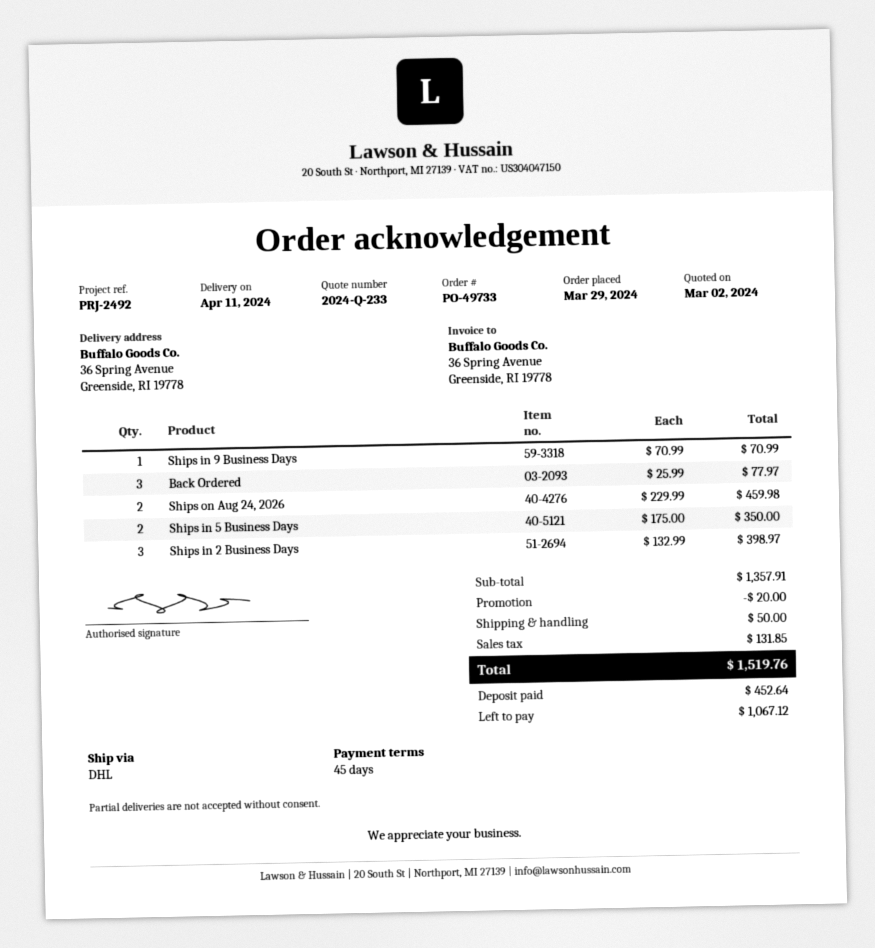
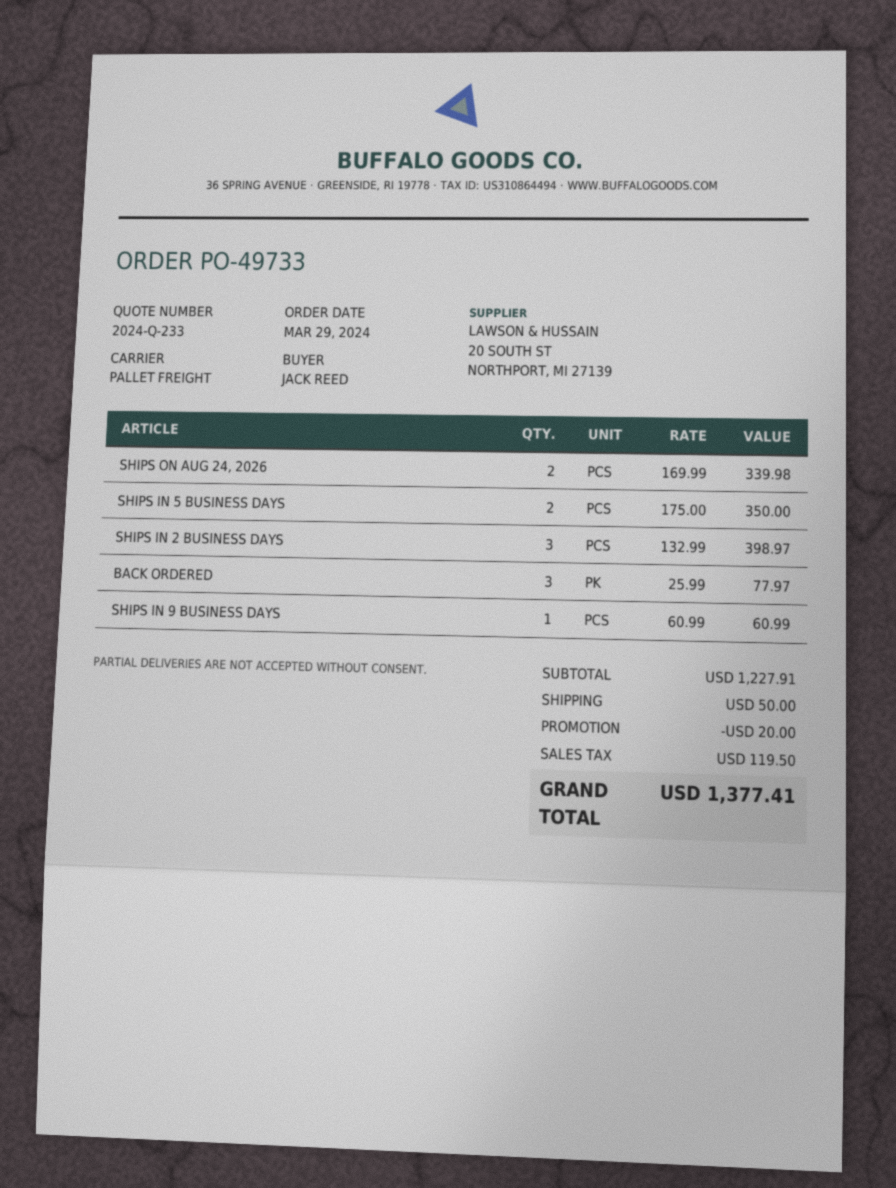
shipping method: DHL -> pallet freight
Ships in 9 Business Days: 1 x 70.99 = 70.99 -> 1 x 60.99 = 60.99
Ships on Aug 24, 2026: 2 x 229.99 = 459.98 -> 2 x 169.99 = 339.98
subtotal: 1357.91 -> 1227.91
tax: 131.85 -> 119.50
total: 1519.76 -> 1377.41

